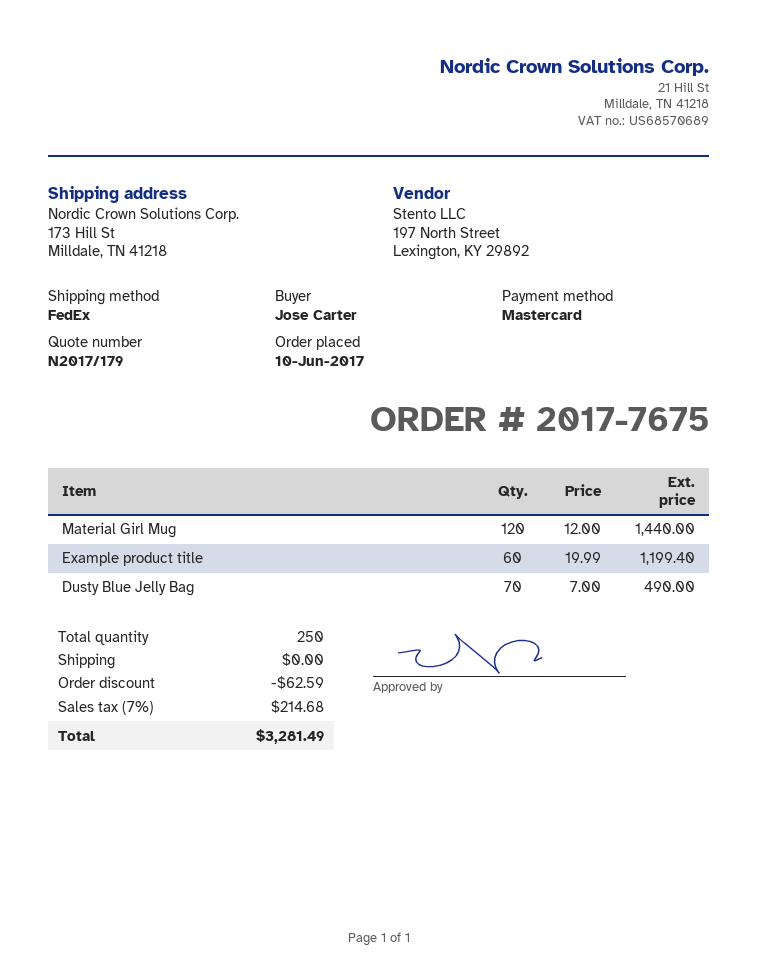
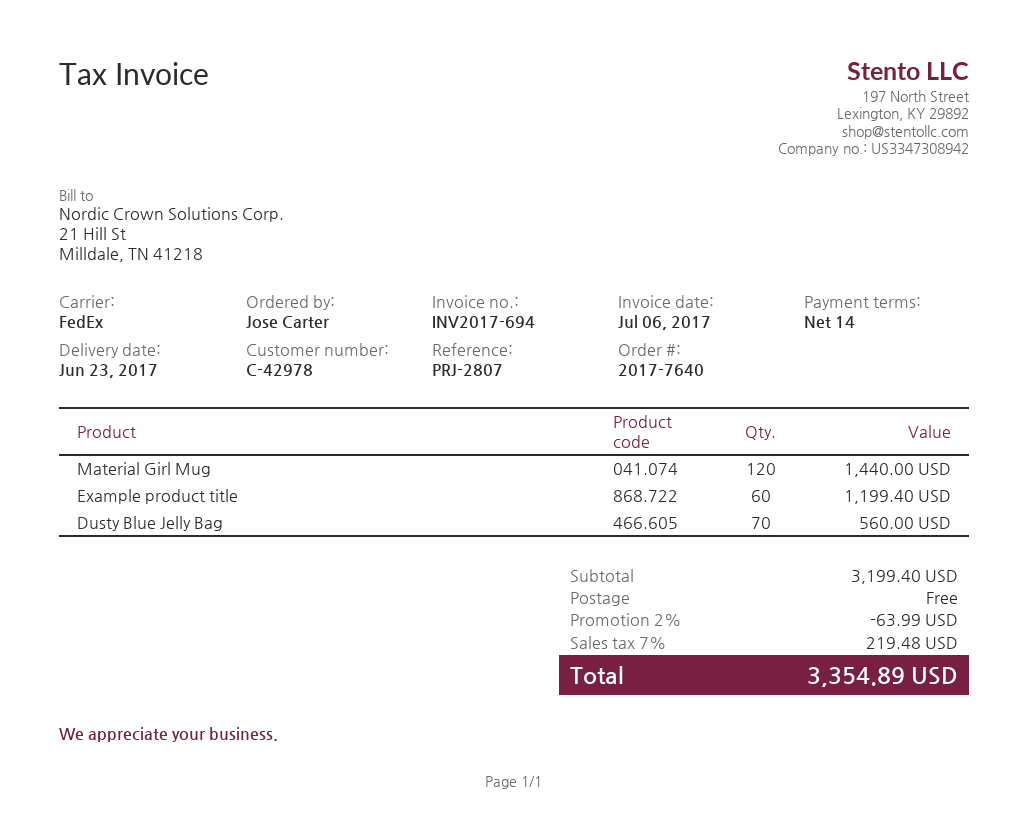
order number: 2017-7675 -> 2017-7640
Dusty Blue Jelly Bag: 70 for 490.00 -> 70 for 560.00
discount: 62.59 -> 63.99
tax: 7% = 214.68 -> 7% = 219.48
total: 3281.49 -> 3354.89

